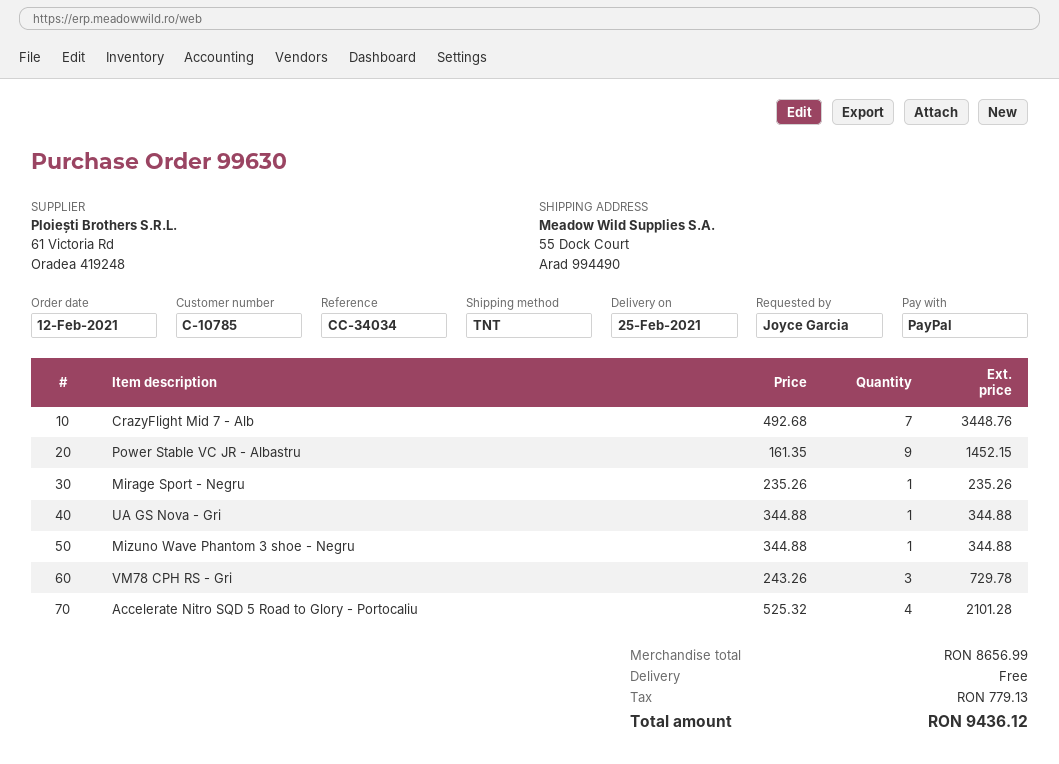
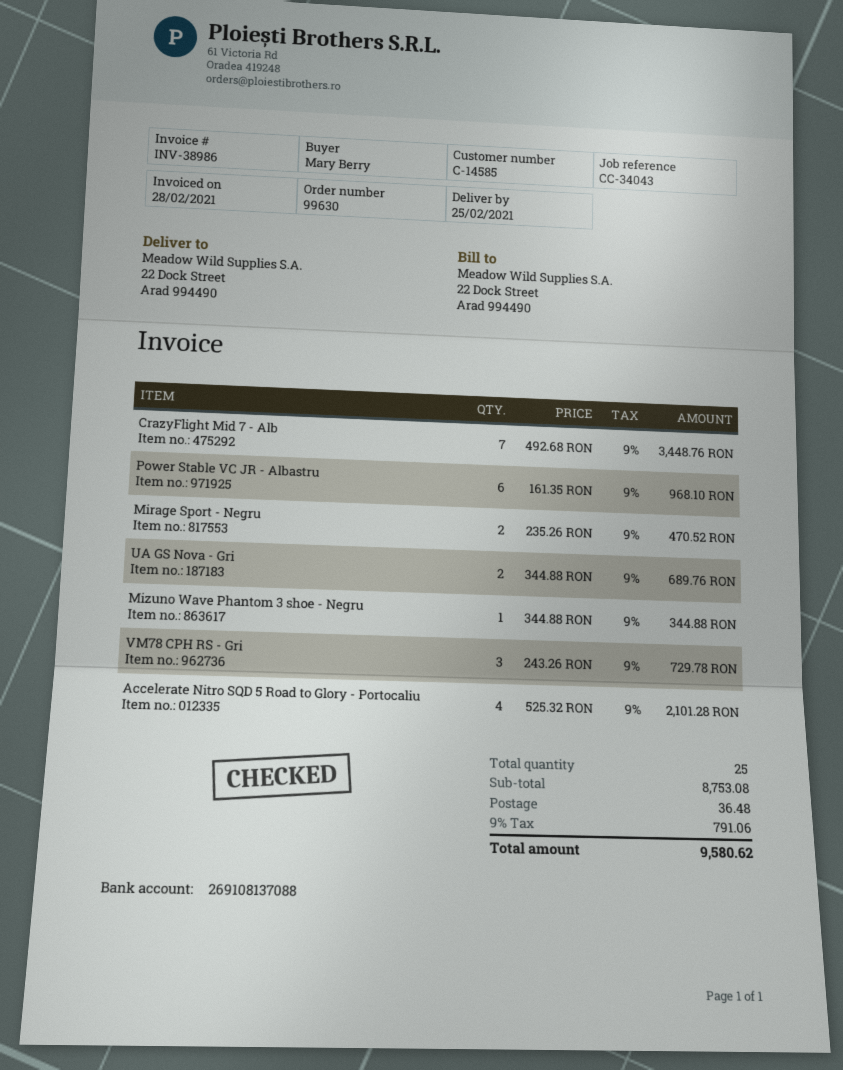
customer number: C-10785 -> C-14585
reference: CC-34034 -> CC-34043
ordered by: Joyce Garcia -> Mary Berry
ship to: 55 Dock Court, Arad 994490 -> 22 Dock Street, Arad 994490
Power Stable VC JR - Albastru: 9 x 161.35 = 1452.15 -> 6 x 161.35 = 968.10
Mirage Sport - Negru: 1 x 235.26 = 235.26 -> 2 x 235.26 = 470.52
UA GS Nova - Gri: 1 x 344.88 = 344.88 -> 2 x 344.88 = 689.76
subtotal: 8656.99 -> 8753.08
shipping: 0.00 -> 36.48
tax: 779.13 -> 791.06
total: 9436.12 -> 9580.62

